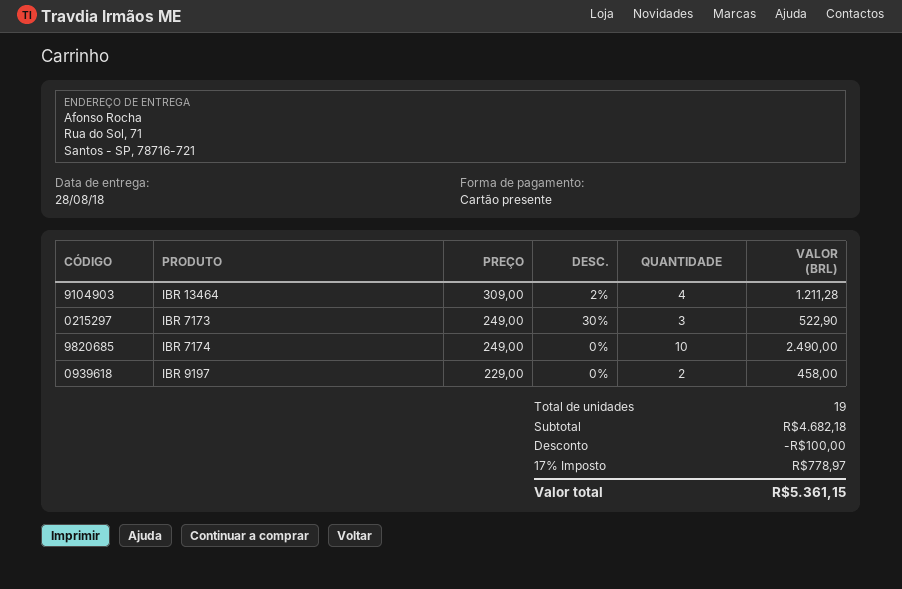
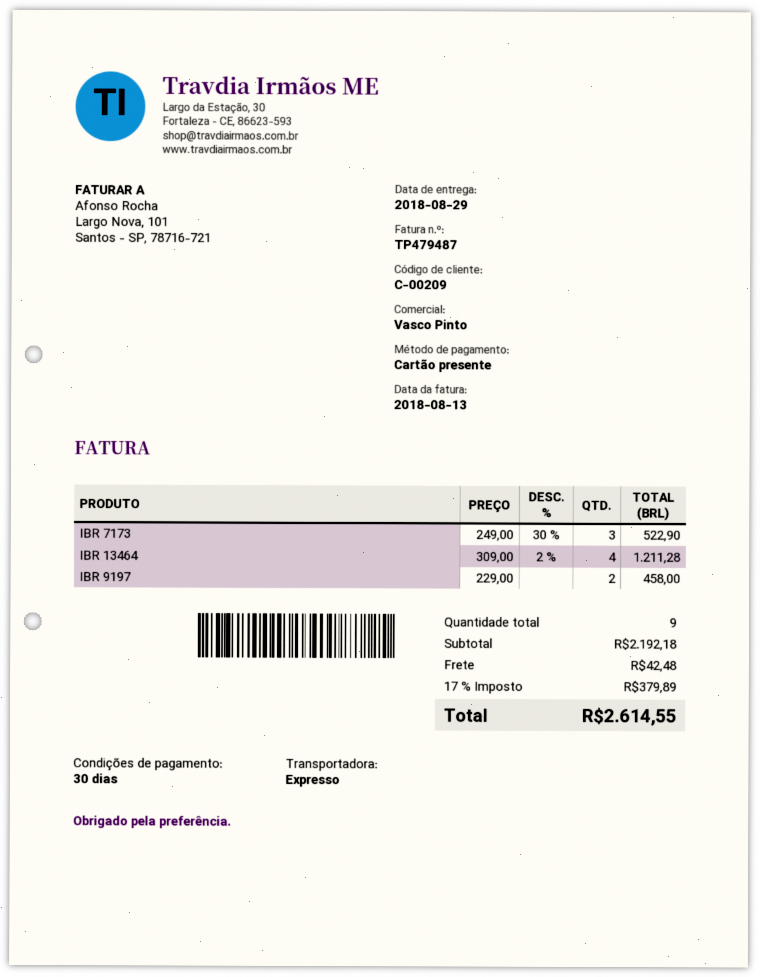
delivery date: 2018-08-28 -> 2018-08-29
IBR 7174: 10 x 249.00 = 2490.00 -> none
total quantity: 19 -> 9
subtotal: 4682.18 -> 2192.18
discount: 100.00 -> none
shipping: none -> 42.48
tax: 17% = 778.97 -> 17% = 379.89
total: 5361.15 -> 2614.55

